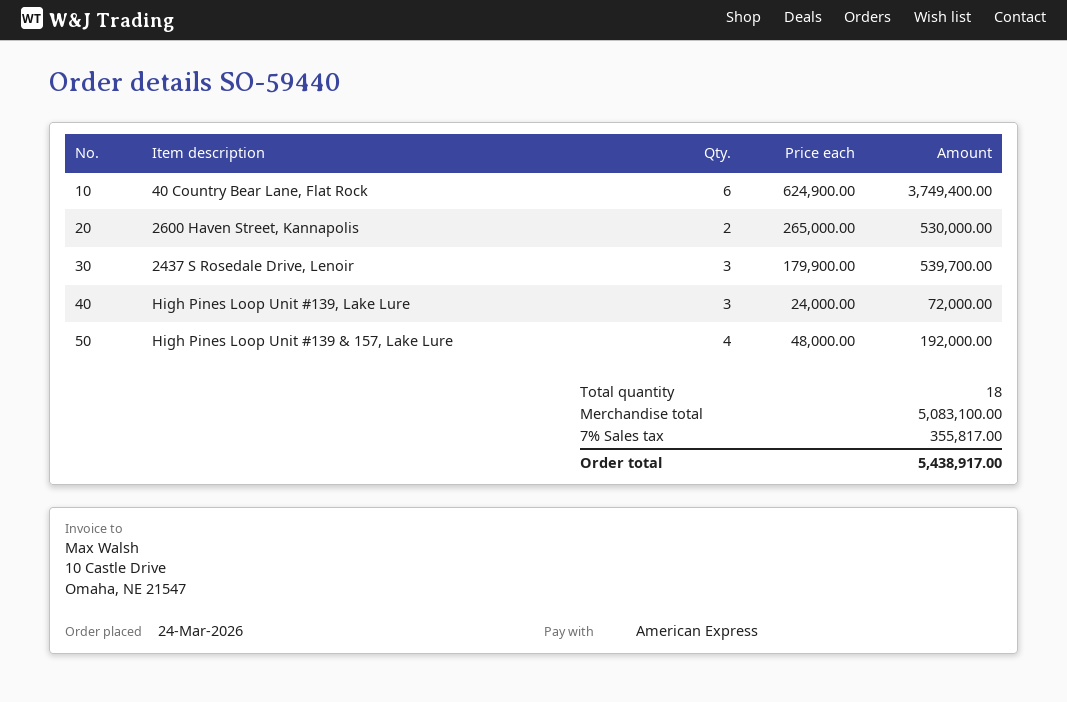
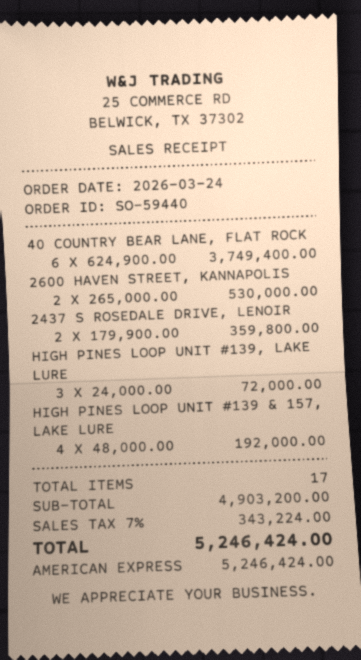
2437 S Rosedale Drive, Lenoir: 3 x 179900.00 = 539700.00 -> 2 x 179900.00 = 359800.00
total quantity: 18 -> 17
subtotal: 5083100.00 -> 4903200.00
tax: 7% = 355817.00 -> 7% = 343224.00
total: 5438917.00 -> 5246424.00

